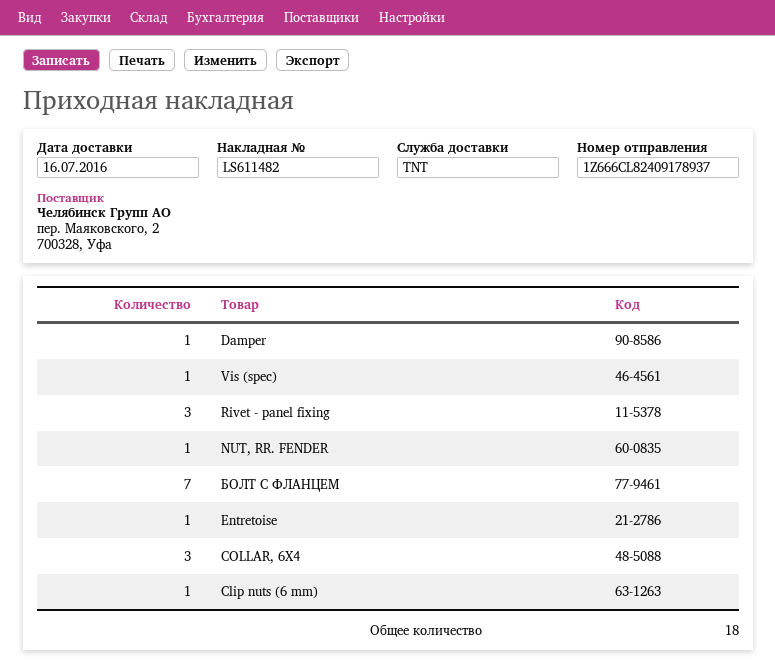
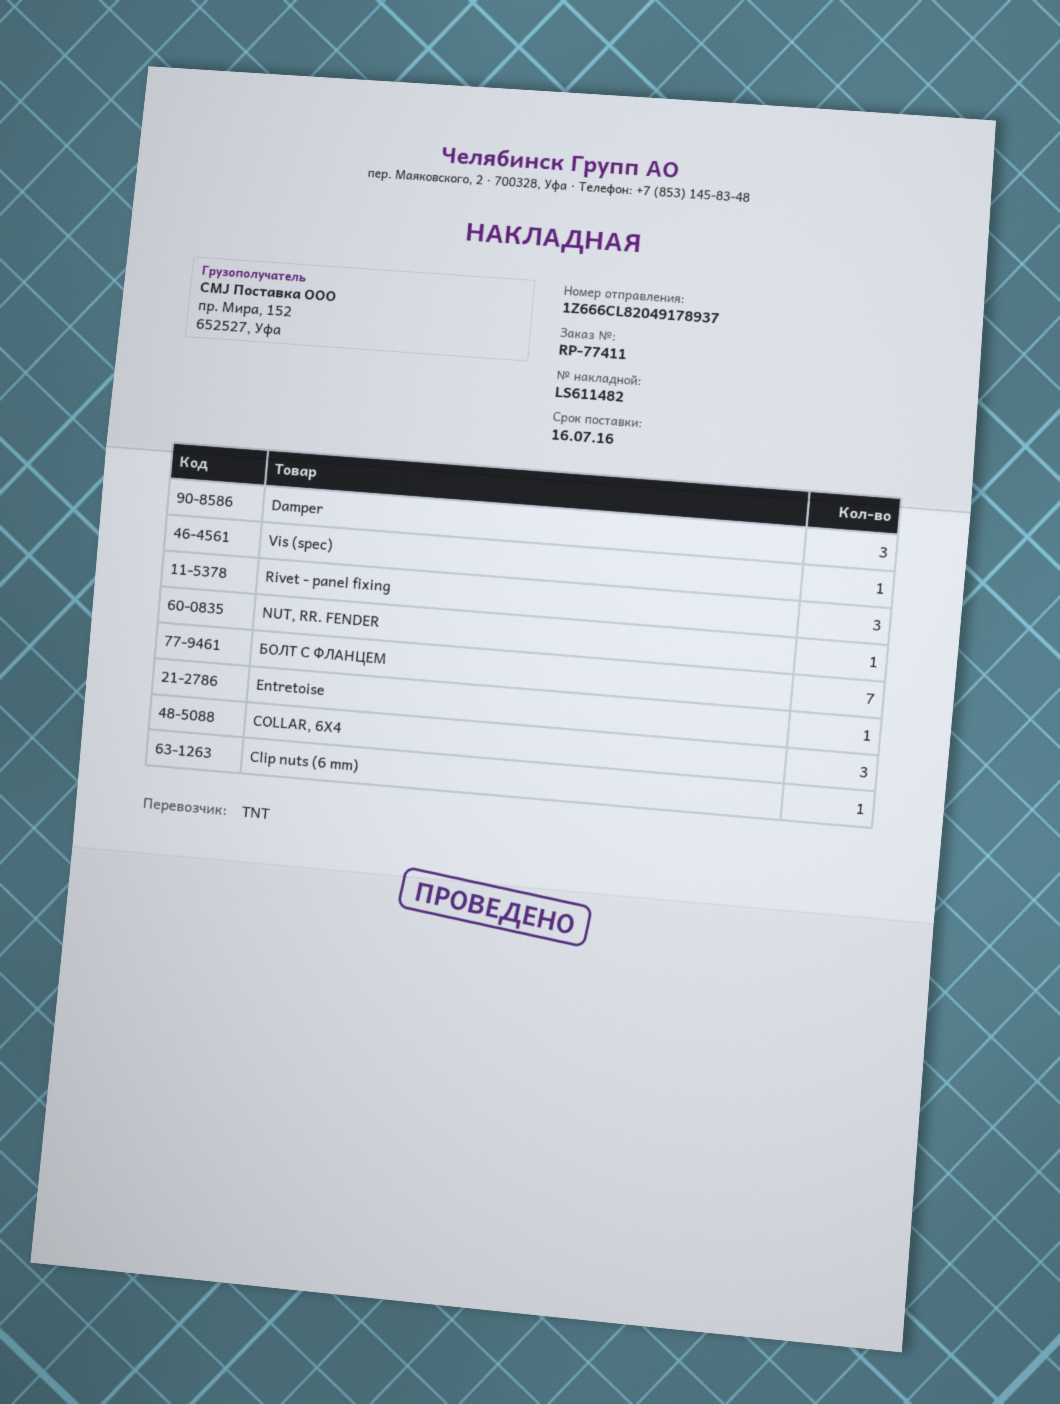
tracking number: 1Z666CL82409178937 -> 1Z666CL82049178937
Damper: 1 -> 3

